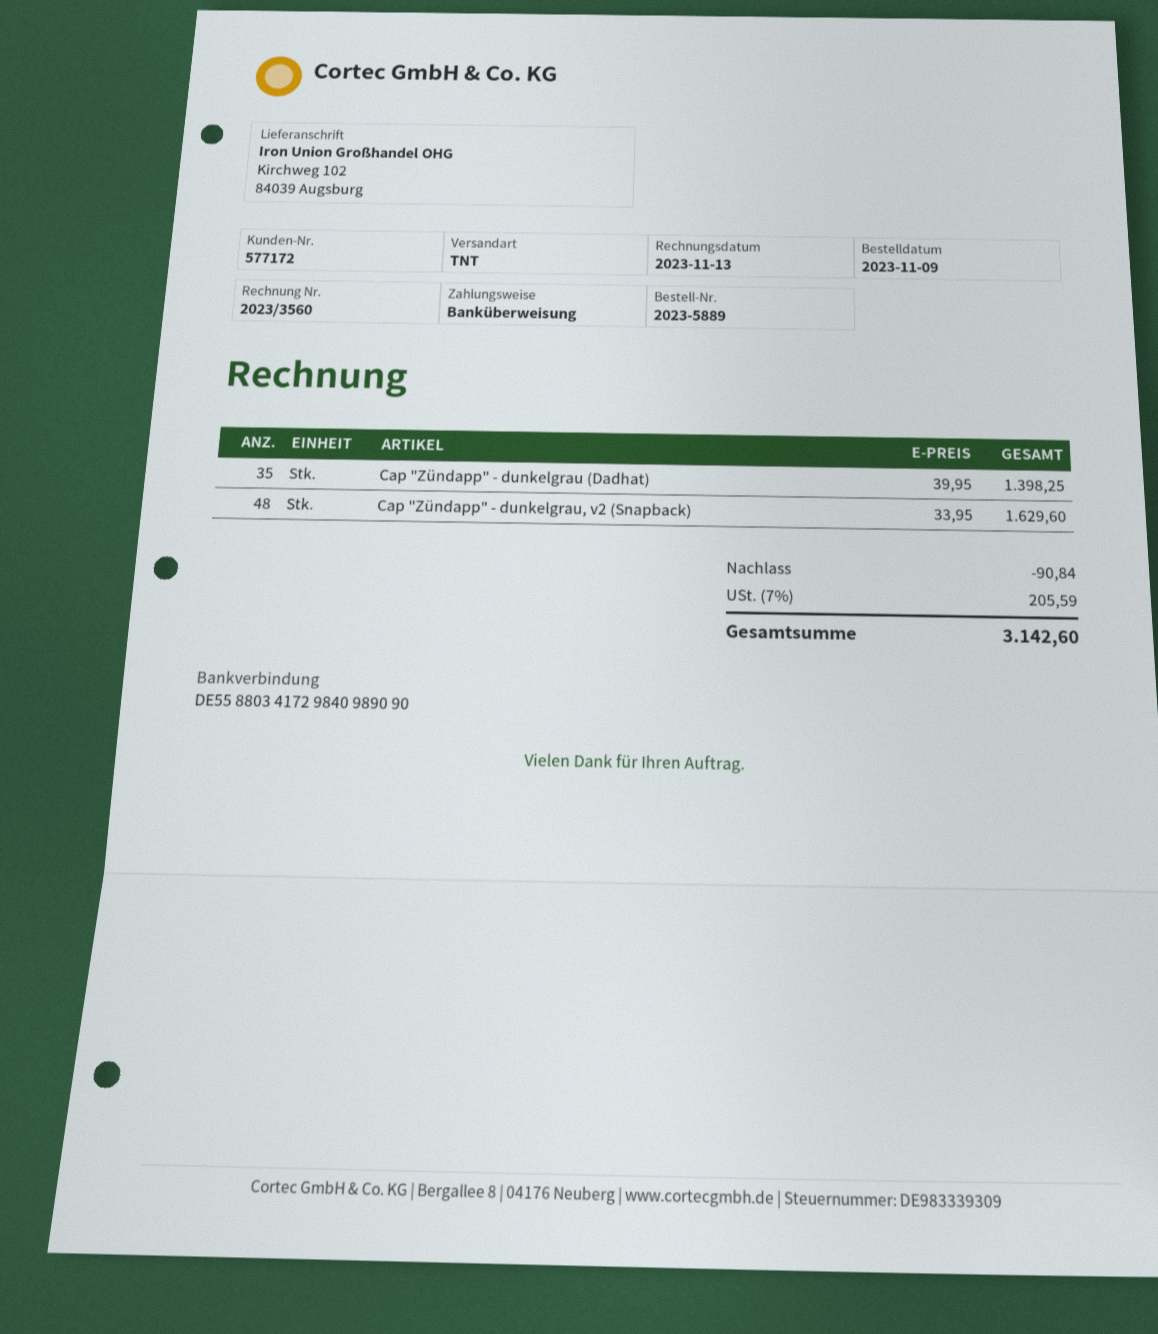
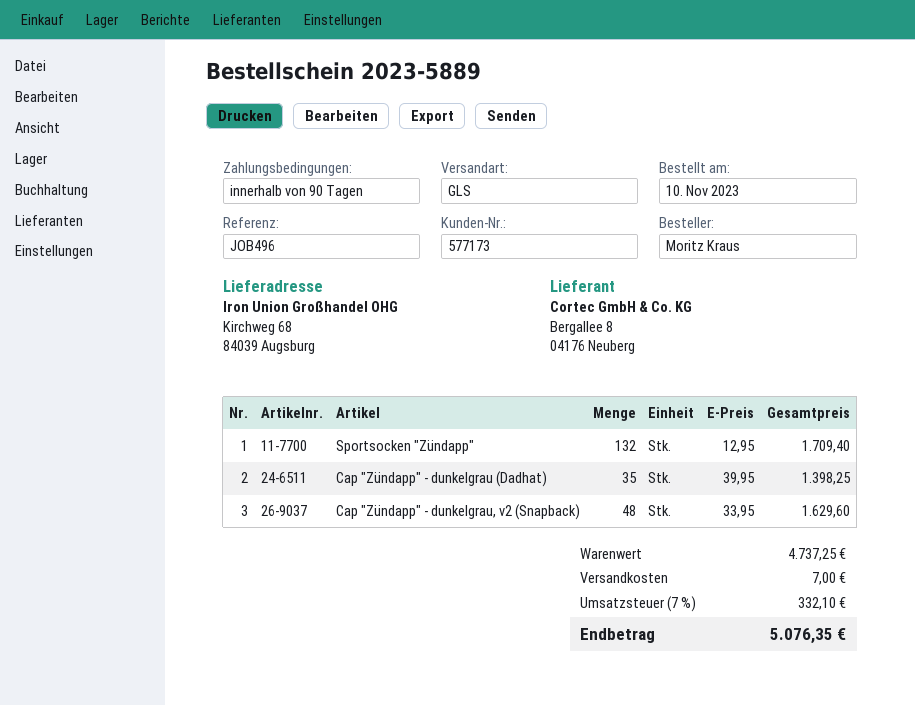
order date: 2023-11-09 -> 2023-11-10
customer number: 577172 -> 577173
shipping method: TNT -> GLS
ship to: Kirchweg 102, 84039 Augsburg -> Kirchweg 68, 84039 Augsburg
Sportsocken "Zündapp": none -> 132 x 12.95 = 1709.40
discount: 90.84 -> none
shipping: none -> 7.00
tax: 7% = 205.59 -> 7% = 332.10
total: 3142.60 -> 5076.35

